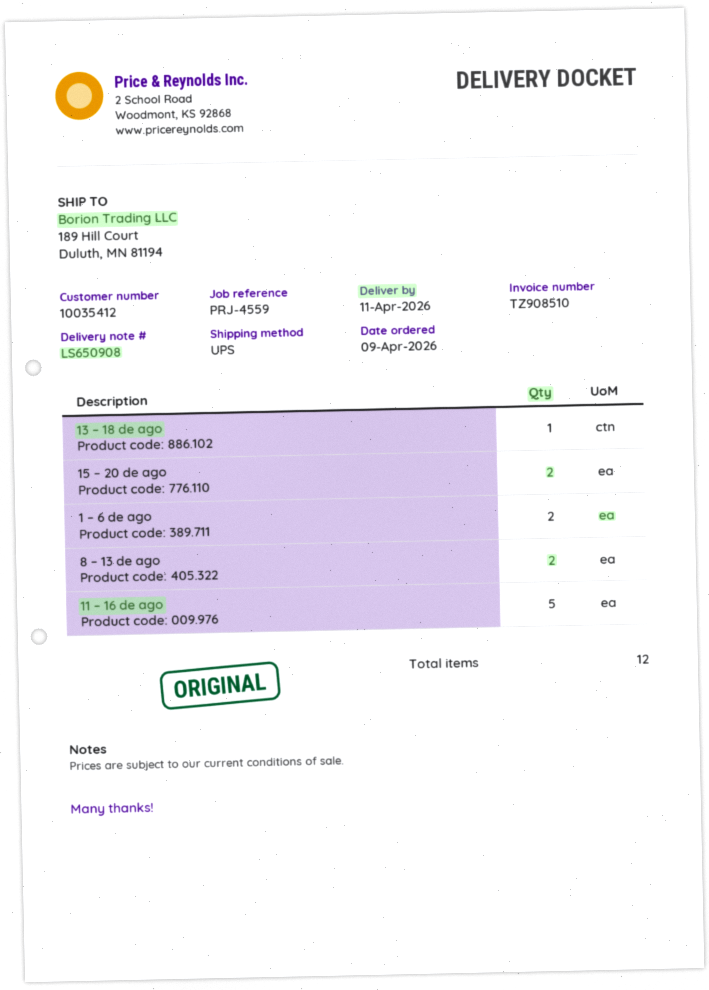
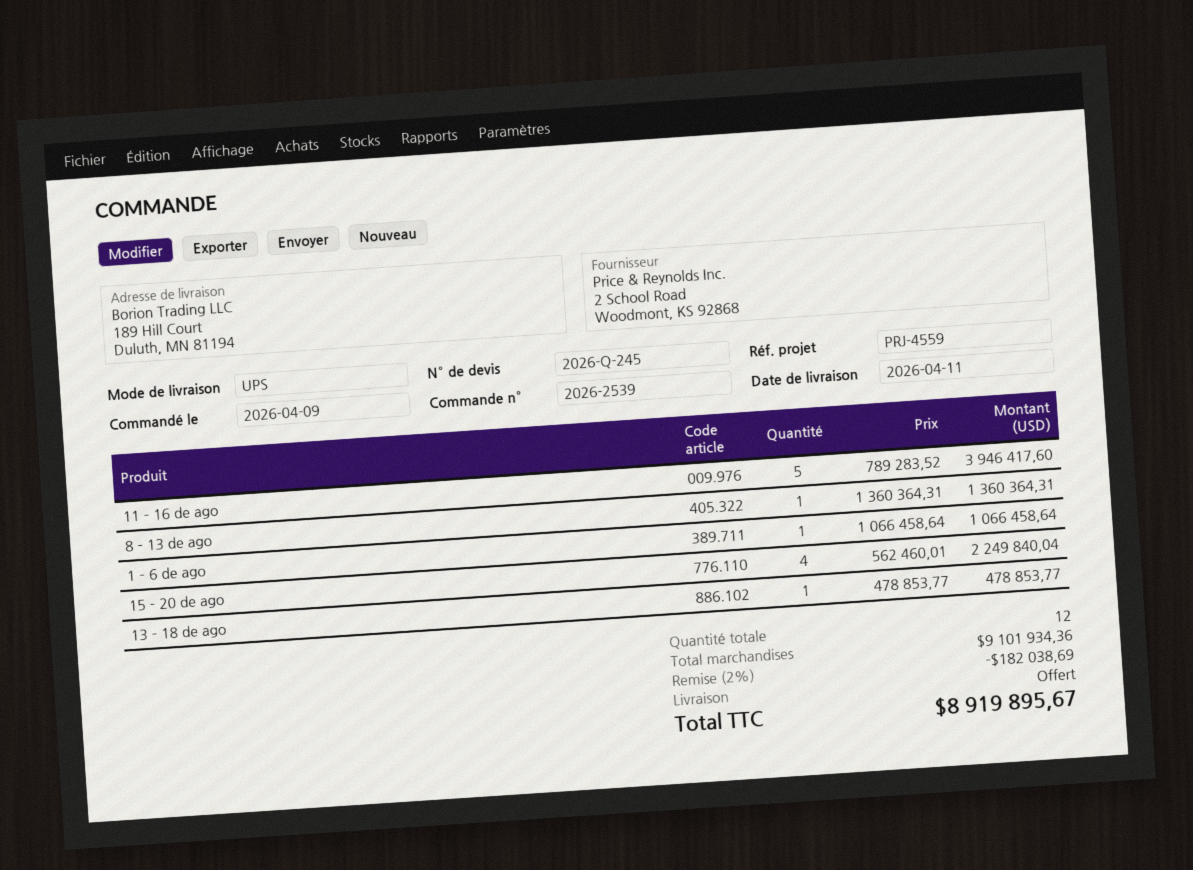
15 – 20 de ago: 2 -> 4
1 – 6 de ago: 2 -> 1
8 – 13 de ago: 2 -> 1

